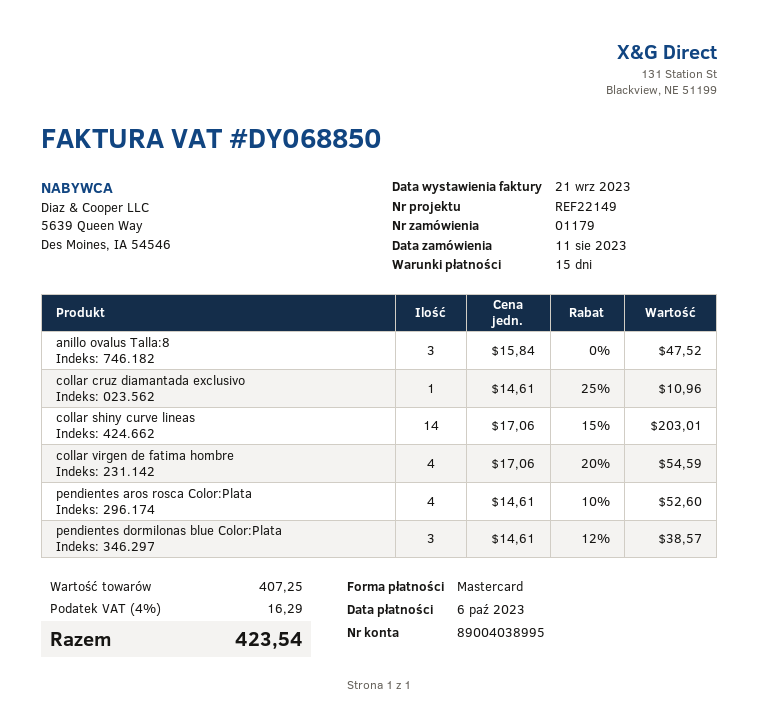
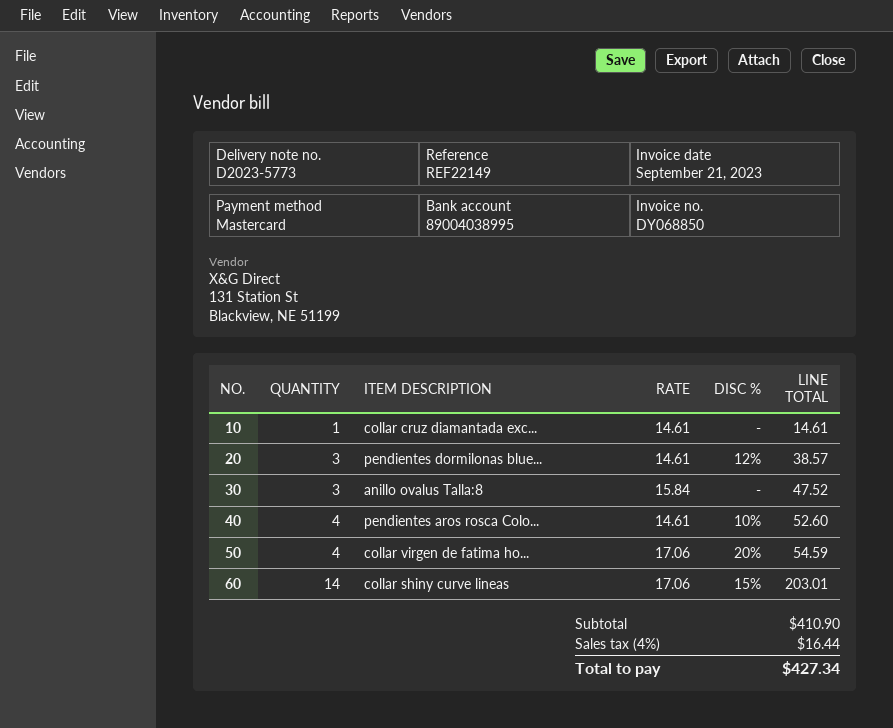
collar cruz diamantada exclusivo: 1 x 14.61 - 25% = 10.96 -> 1 x 14.61 = 14.61
subtotal: 407.25 -> 410.90
tax: 4% = 16.29 -> 4% = 16.44
total: 423.54 -> 427.34

